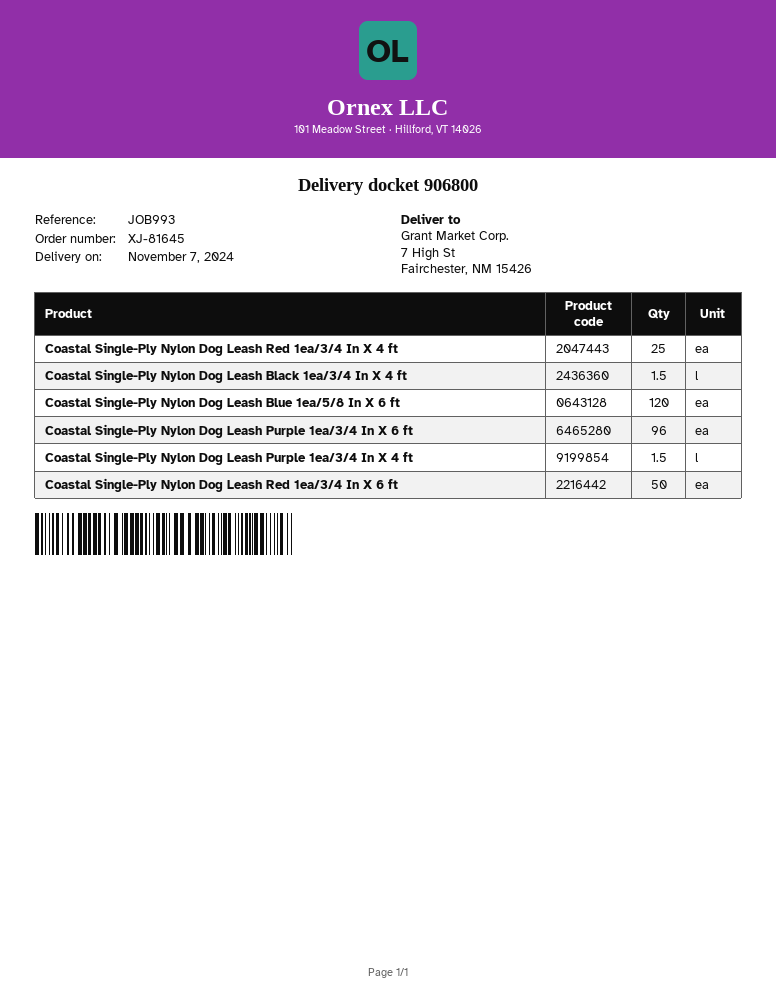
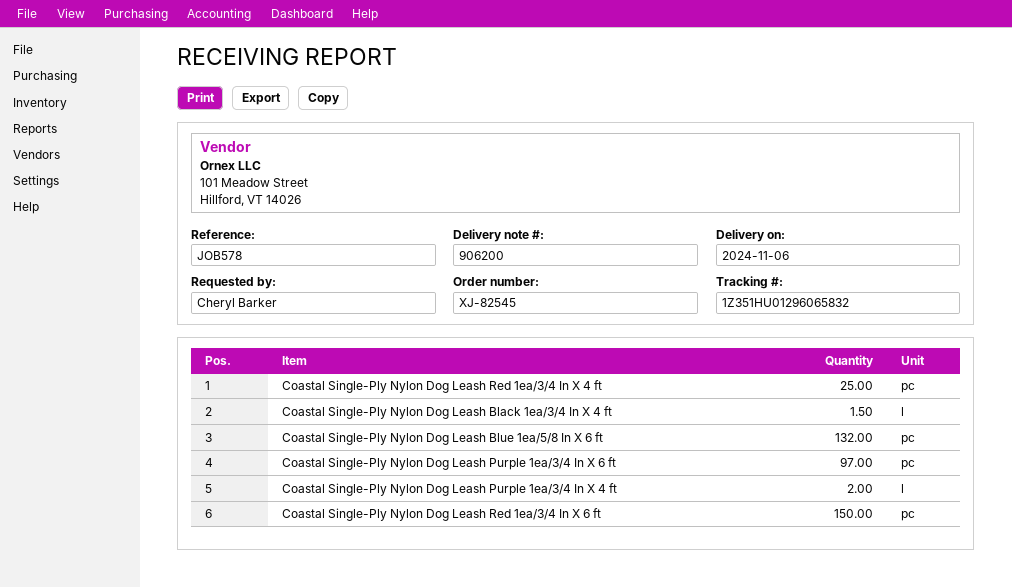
order number: XJ-81645 -> XJ-82545
delivery note number: 906800 -> 906200
delivery date: 2024-11-07 -> 2024-11-06
reference: JOB993 -> JOB578
Coastal Single-Ply Nylon Dog Leash Blue 1ea/5/8 In X 6 ft: 120 -> 132
Coastal Single-Ply Nylon Dog Leash Purple 1ea/3/4 In X 6 ft: 96 -> 97
Coastal Single-Ply Nylon Dog Leash Purple 1ea/3/4 In X 4 ft: 1.5 -> 2
Coastal Single-Ply Nylon Dog Leash Red 1ea/3/4 In X 6 ft: 50 -> 150

